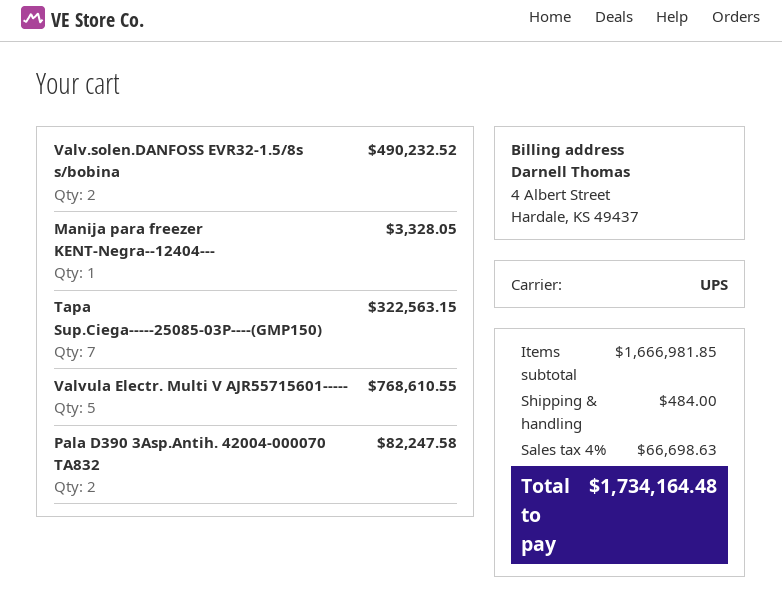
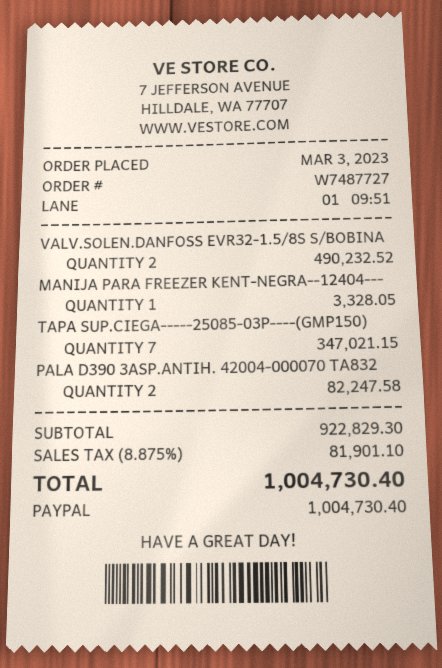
Tapa Sup.Ciega-----25085-03P----(GMP150): 7 for 322563.15 -> 7 for 347021.15
Valvula Electr. Multi V AJR55715601-----: 5 for 768610.55 -> none
subtotal: 1666981.85 -> 922829.30
shipping: 484.00 -> none
tax: 4% = 66698.63 -> 8.875% = 81901.10
total: 1734164.48 -> 1004730.40

